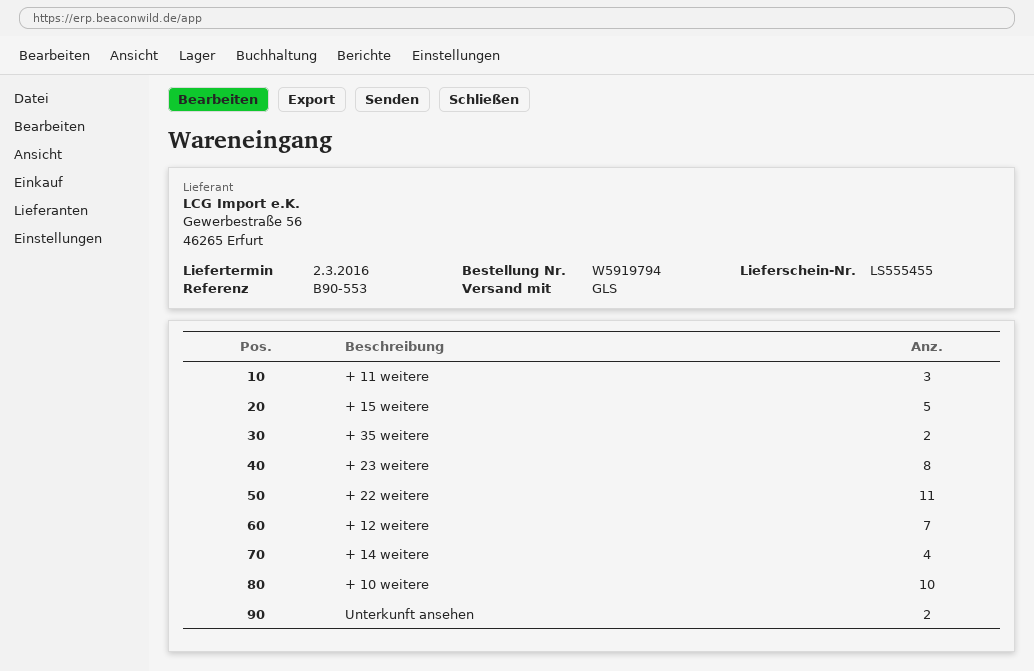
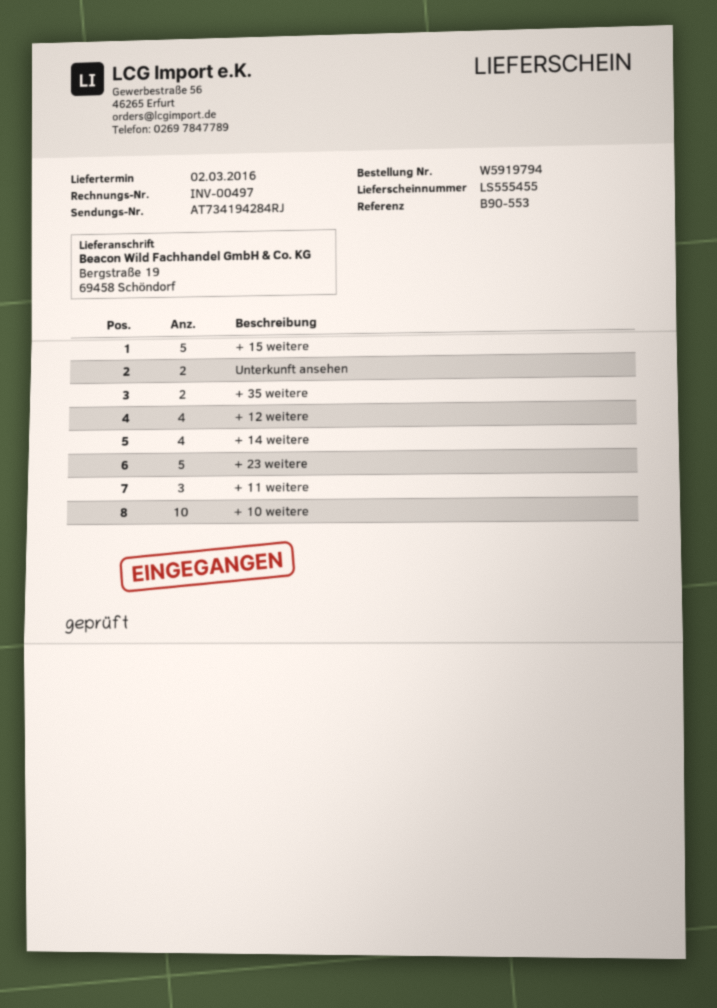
+ 23 weitere: 8 -> 5
+ 22 weitere: 11 -> none
+ 12 weitere: 7 -> 4

